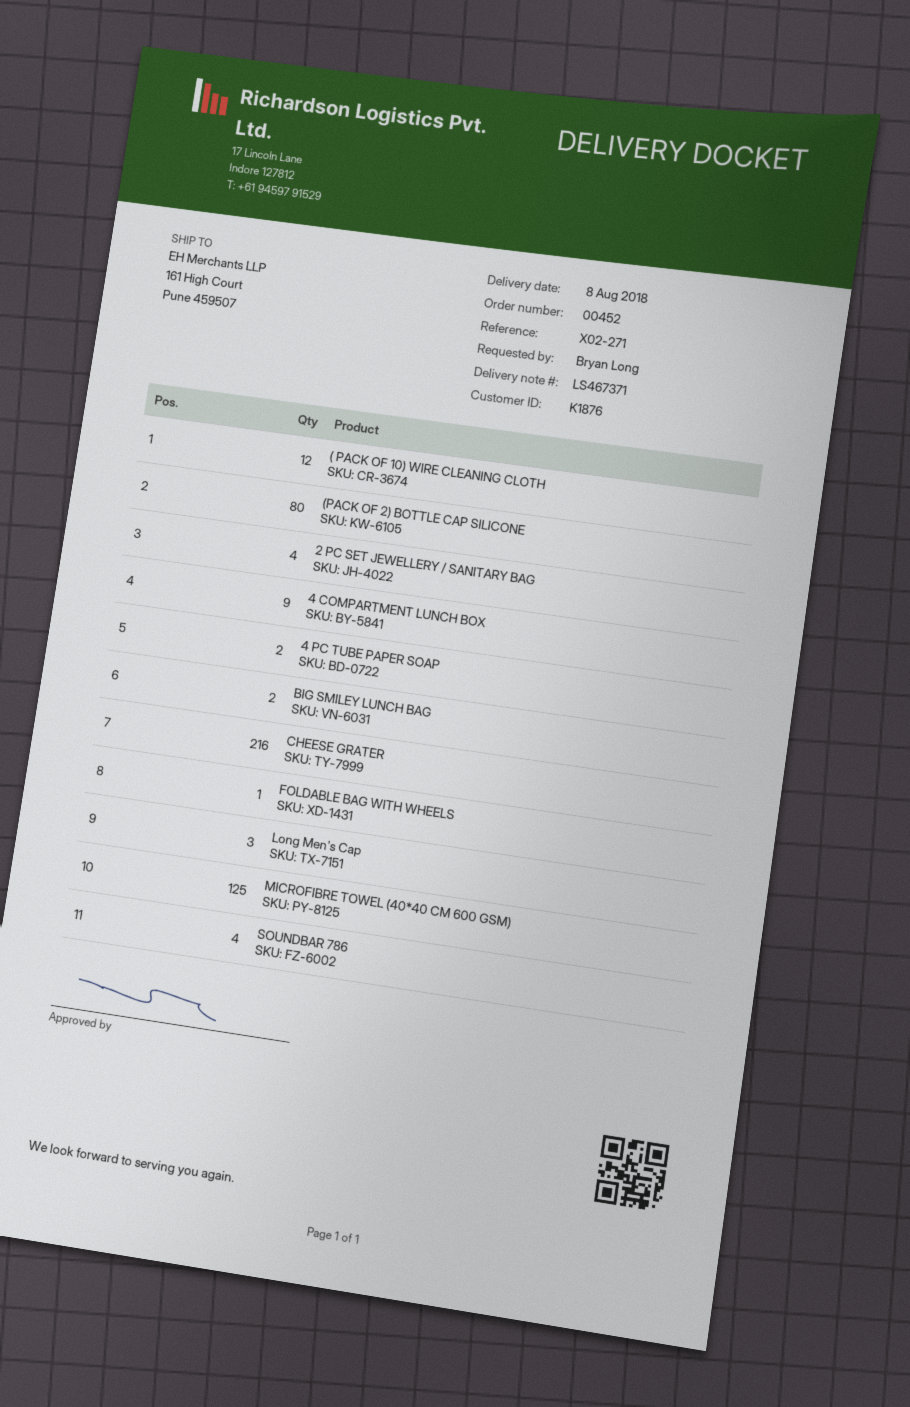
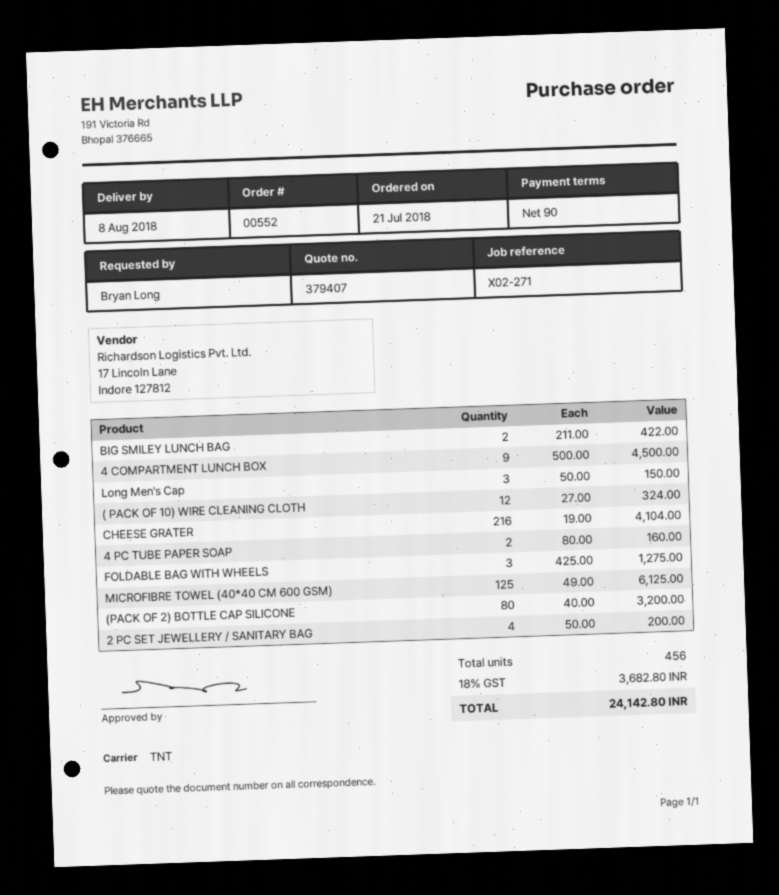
order number: 00452 -> 00552
FOLDABLE BAG WITH WHEELS: 1 -> 3
SOUNDBAR 786: 4 -> none

